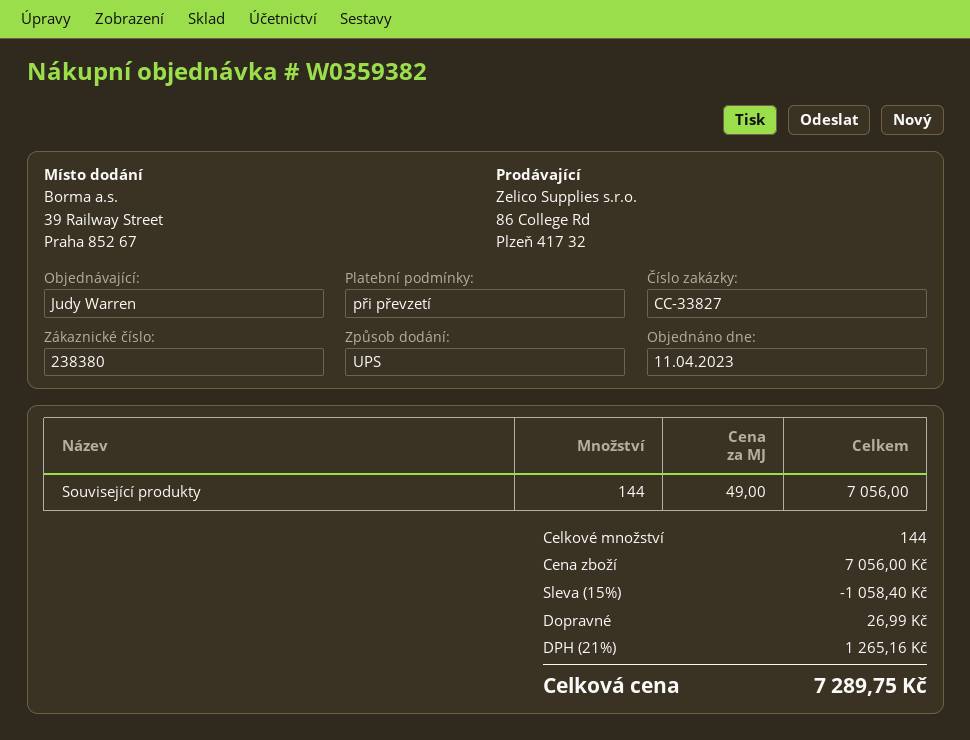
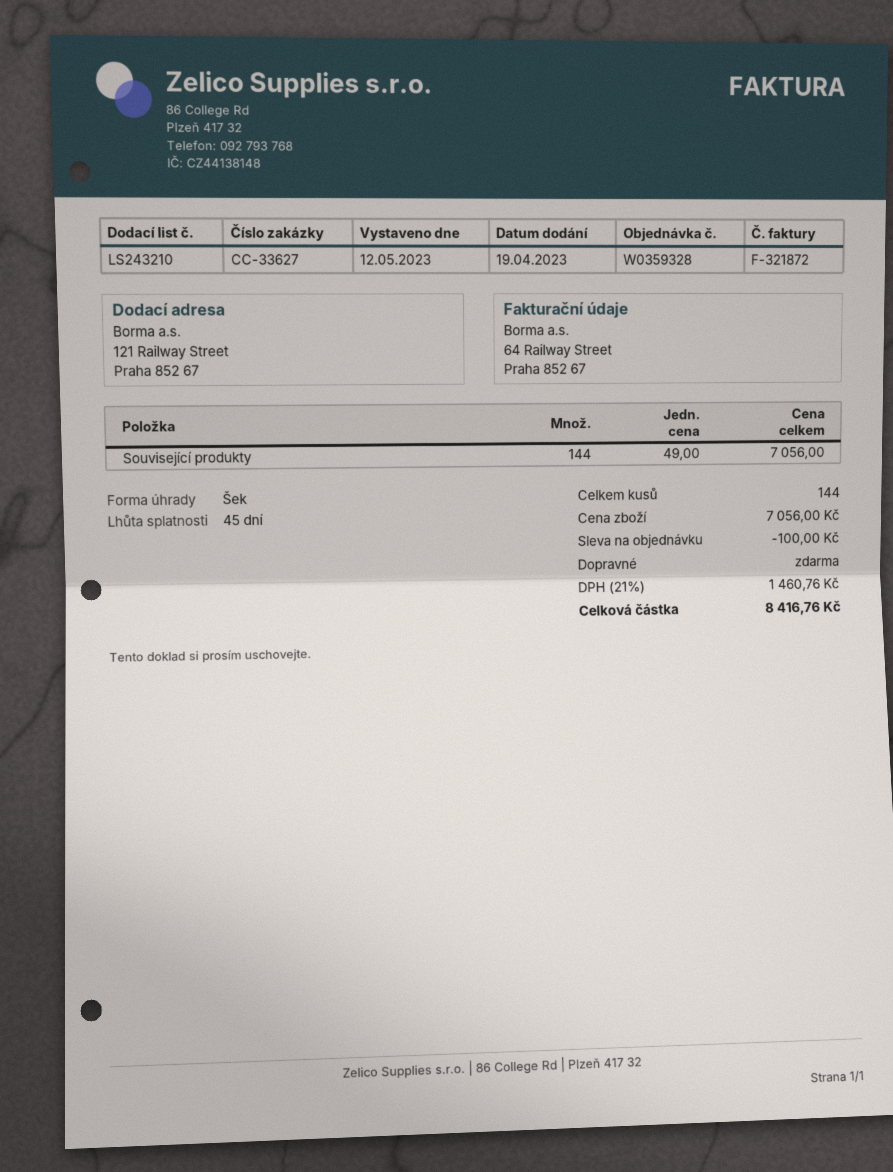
order number: W0359382 -> W0359328
payment terms: on receipt -> 45 days
reference: CC-33827 -> CC-33627
ship to: 39 Railway Street, Praha 852 67 -> 121 Railway Street, Praha 852 67
discount: 1058.40 -> 100.00
shipping: 26.99 -> 0.00
tax: 21% = 1265.16 -> 21% = 1460.76
total: 7289.75 -> 8416.76

